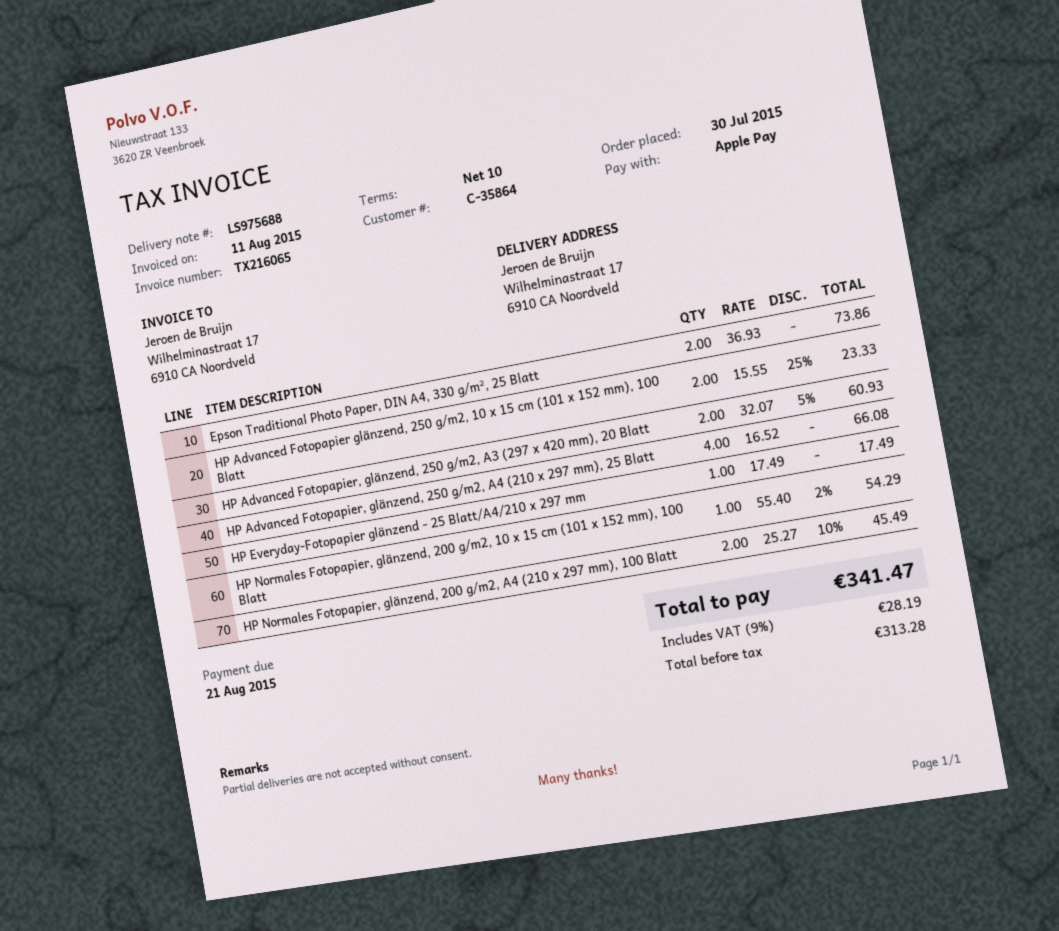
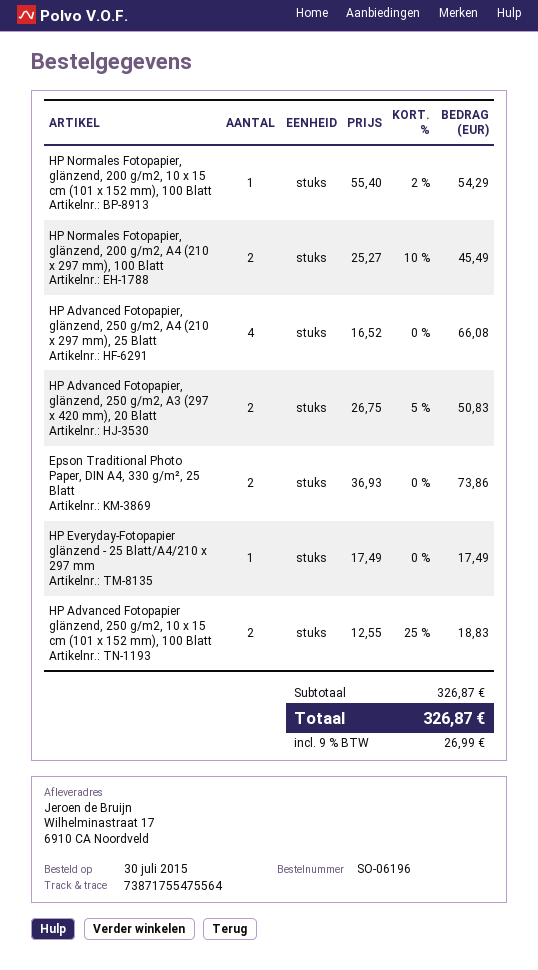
HP Advanced Fotopapier glänzend, 250 g/m2, 10 x 15 cm (101 x 152 mm), 100 Blatt: 2 x 15.55 - 25% = 23.33 -> 2 x 12.55 - 25% = 18.83
HP Advanced Fotopapier, glänzend, 250 g/m2, A3 (297 x 420 mm), 20 Blatt: 2 x 32.07 - 5% = 60.93 -> 2 x 26.75 - 5% = 50.83
tax: 9% = 28.19 -> 9% = 26.99
total: 341.47 -> 326.87

